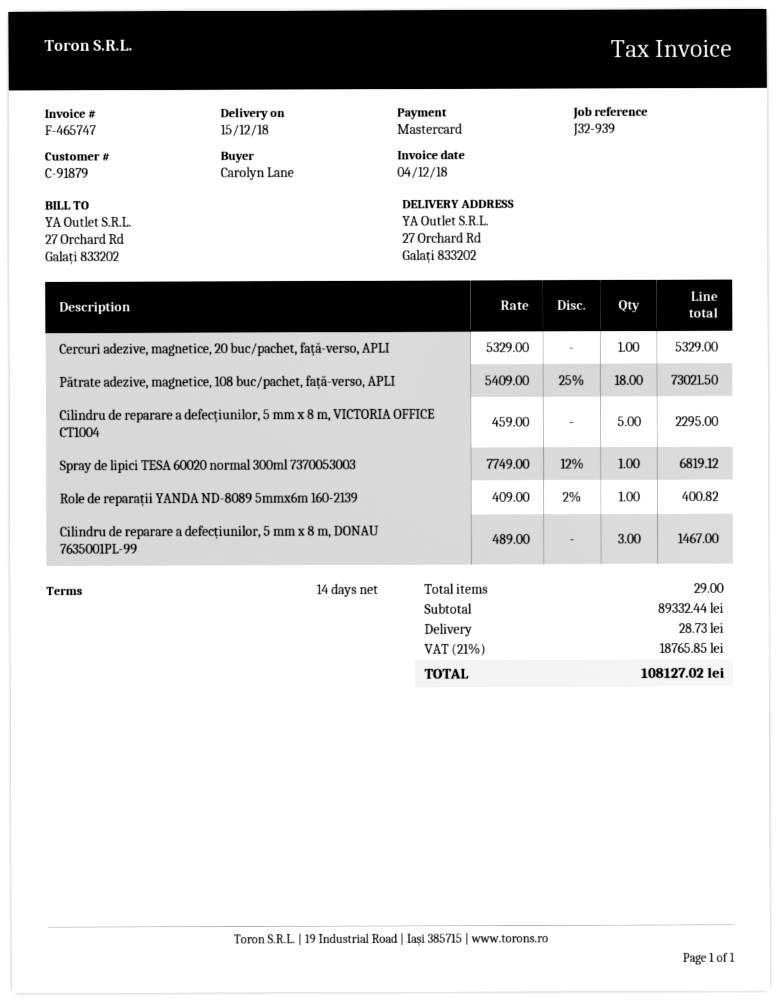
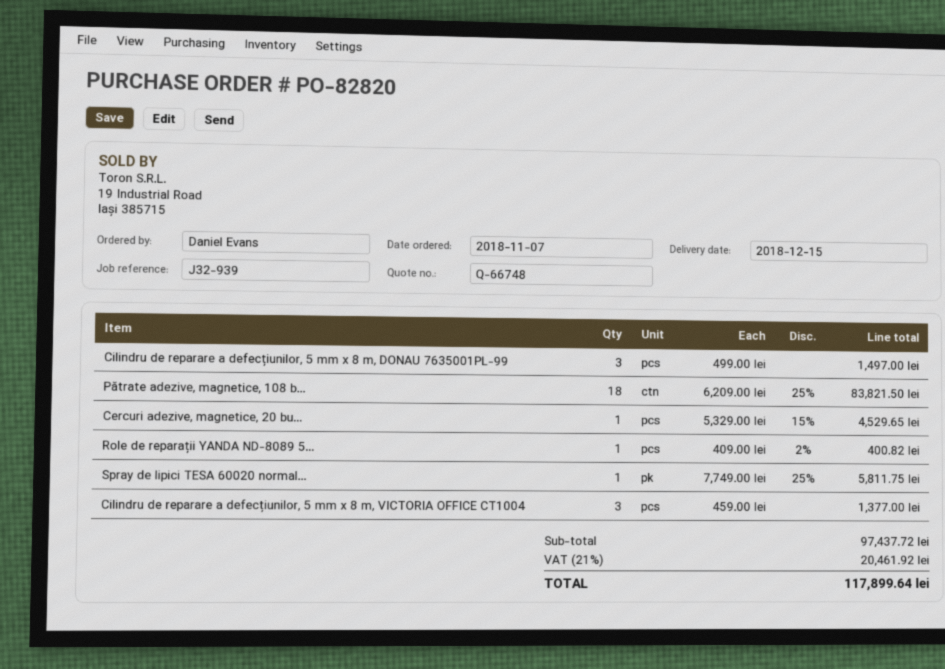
ordered by: Carolyn Lane -> Daniel Evans
Cercuri adezive, magnetice, 20 buc/pachet, față-verso, APLI: 1 x 5329.00 = 5329.00 -> 1 x 5329.00 - 15% = 4529.65
Pătrate adezive, magnetice, 108 buc/pachet, față-verso, APLI: 18 x 5409.00 - 25% = 73021.50 -> 18 x 6209.00 - 25% = 83821.50
Cilindru de reparare a defecțiunilor, 5 mm x 8 m, VICTORIA OFFICE CT1004: 5 x 459.00 = 2295.00 -> 3 x 459.00 = 1377.00
Spray de lipici TESA 60020 normal 300ml 7370053003: 1 x 7749.00 - 12% = 6819.12 -> 1 x 7749.00 - 25% = 5811.75
Cilindru de reparare a defecțiunilor, 5 mm x 8 m, DONAU 7635001PL-99: 3 x 489.00 = 1467.00 -> 3 x 499.00 = 1497.00
subtotal: 89332.44 -> 97437.72
shipping: 28.73 -> none
tax: 21% = 18765.85 -> 21% = 20461.92
total: 108127.02 -> 117899.64

